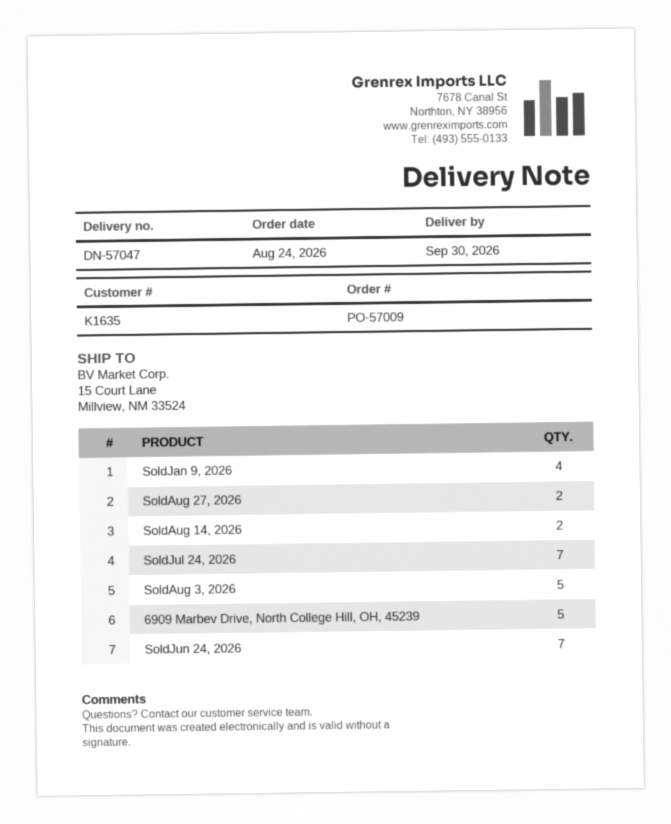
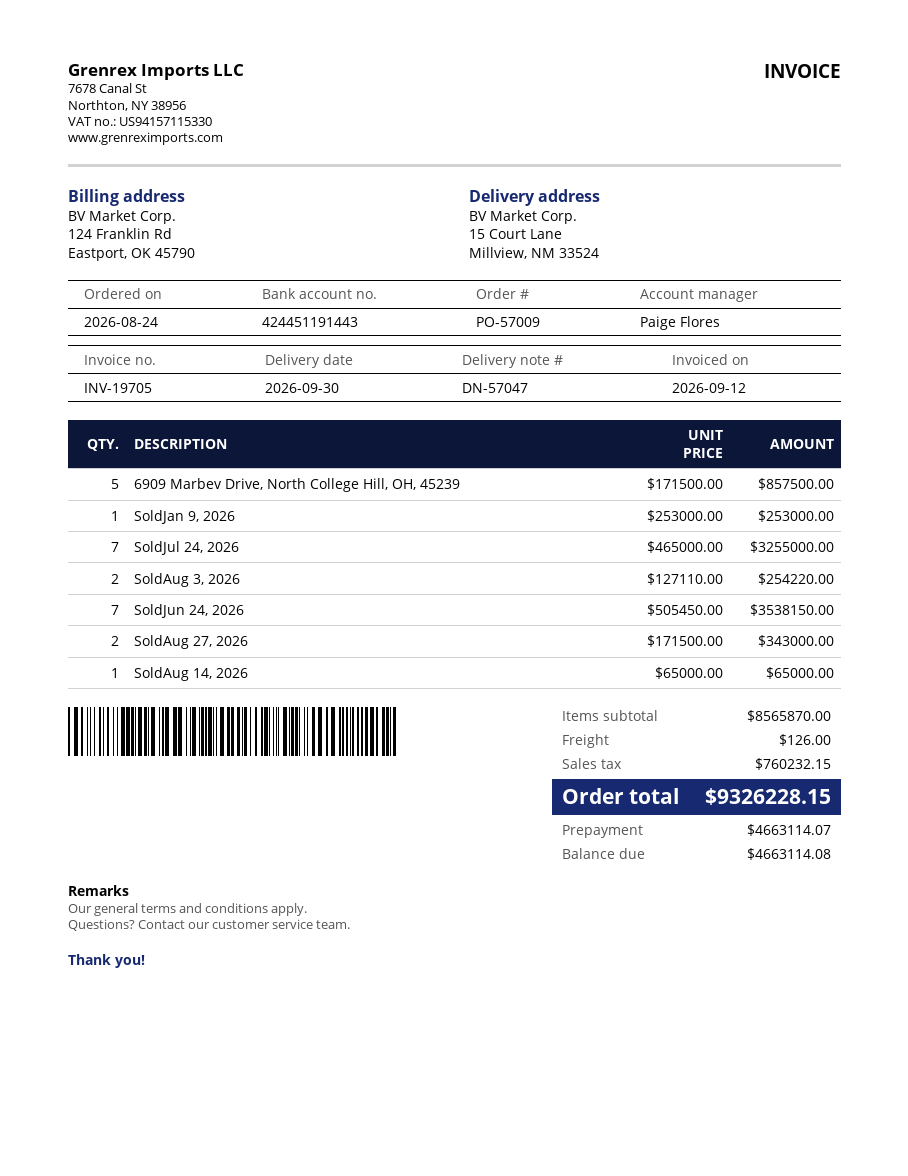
SoldJan 9, 2026: 4 -> 1
SoldAug 14, 2026: 2 -> 1
SoldAug 3, 2026: 5 -> 2

